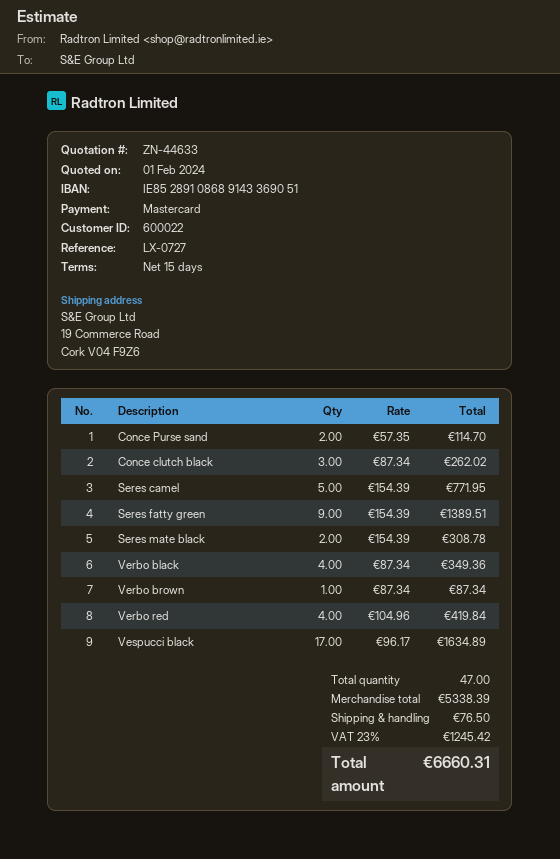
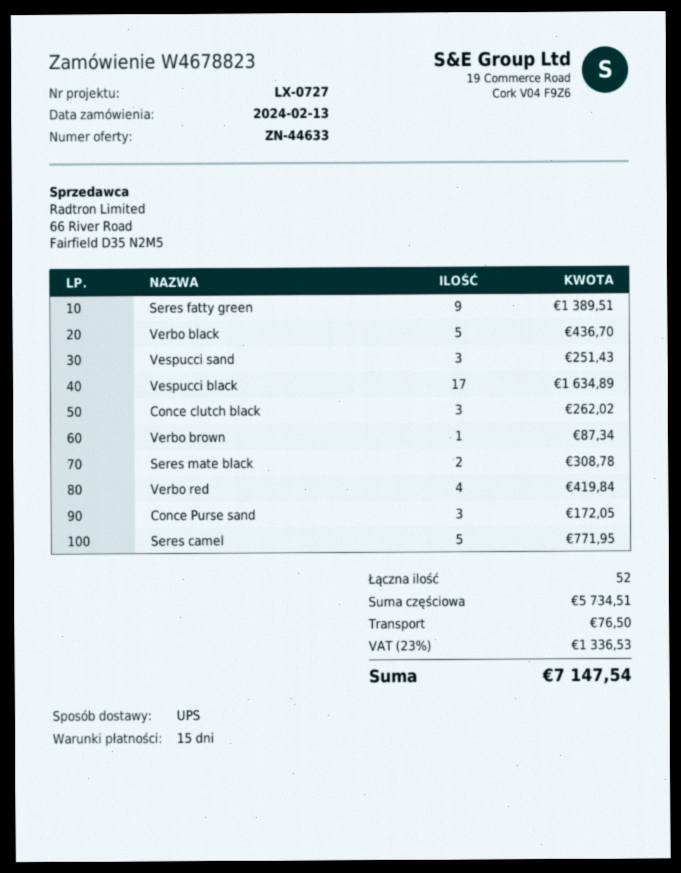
Conce Purse sand: 2 for 114.70 -> 3 for 172.05
Verbo black: 4 for 349.36 -> 5 for 436.70
Vespucci sand: none -> 3 for 251.43
total quantity: 47 -> 52
subtotal: 5338.39 -> 5734.51
tax: 23% = 1245.42 -> 23% = 1336.53
total: 6660.31 -> 7147.54

